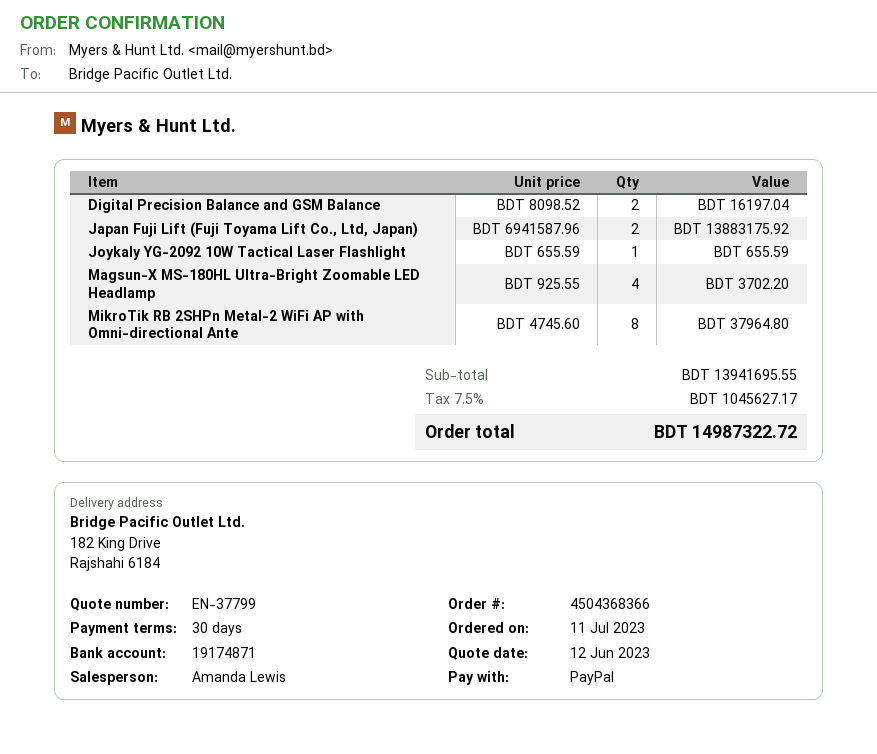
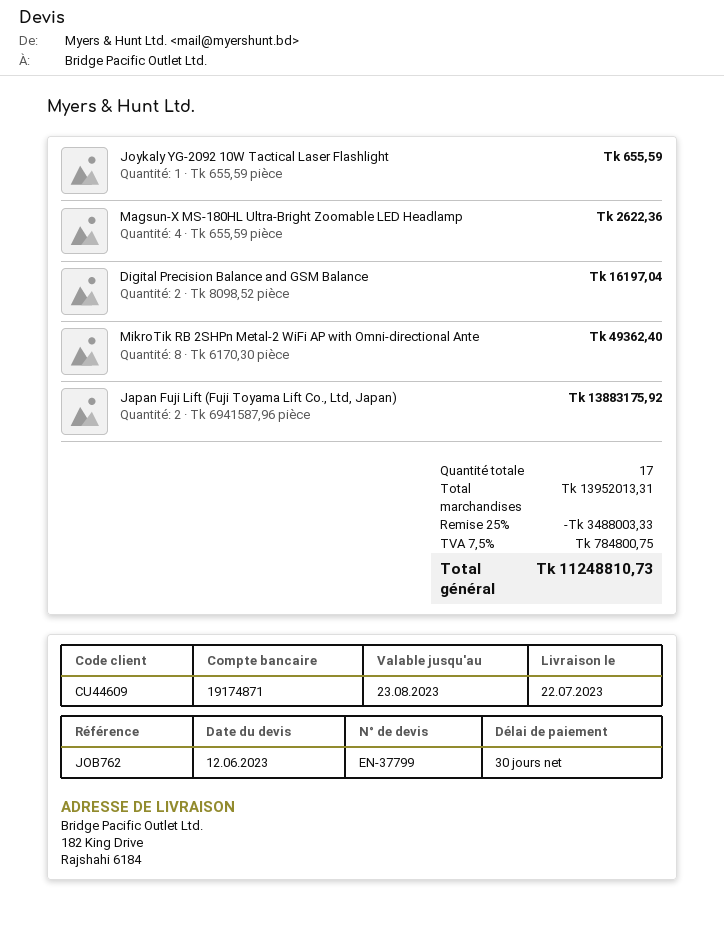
Magsun-X MS-180HL Ultra-Bright Zoomable LED Headlamp: 4 x 925.55 = 3702.20 -> 4 x 655.59 = 2622.36
MikroTik RB 2SHPn Metal-2 WiFi AP with Omni-directional Ante: 8 x 4745.60 = 37964.80 -> 8 x 6170.30 = 49362.40
subtotal: 13941695.55 -> 13952013.31
discount: none -> 25% = 3488003.33
tax: 7.5% = 1045627.17 -> 7.5% = 784800.75
total: 14987322.72 -> 11248810.73

